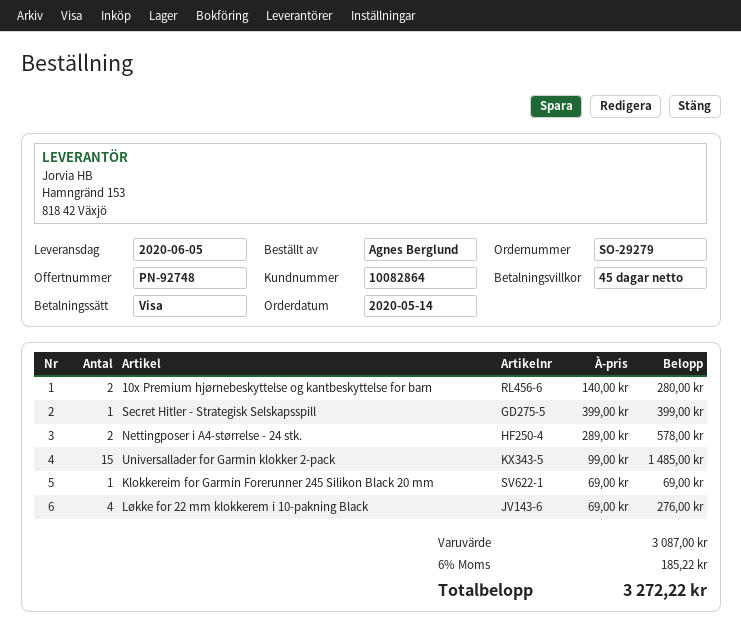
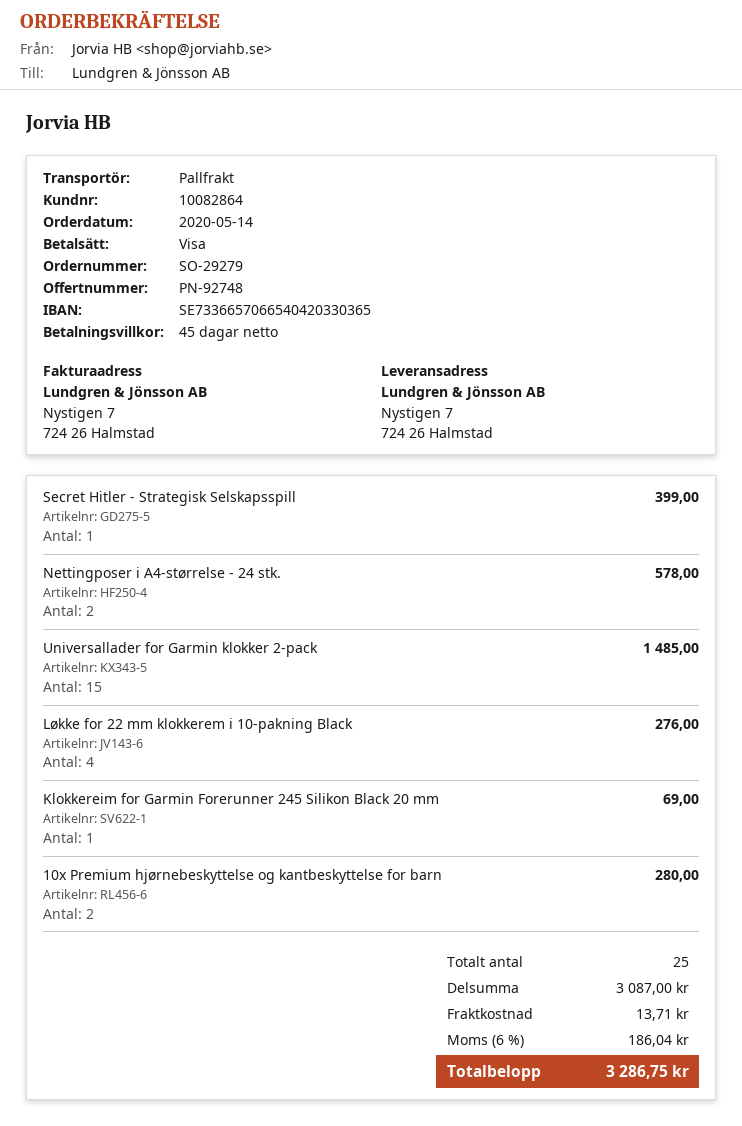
shipping: none -> 13.71
tax: 6% = 185.22 -> 6% = 186.04
total: 3272.22 -> 3286.75

